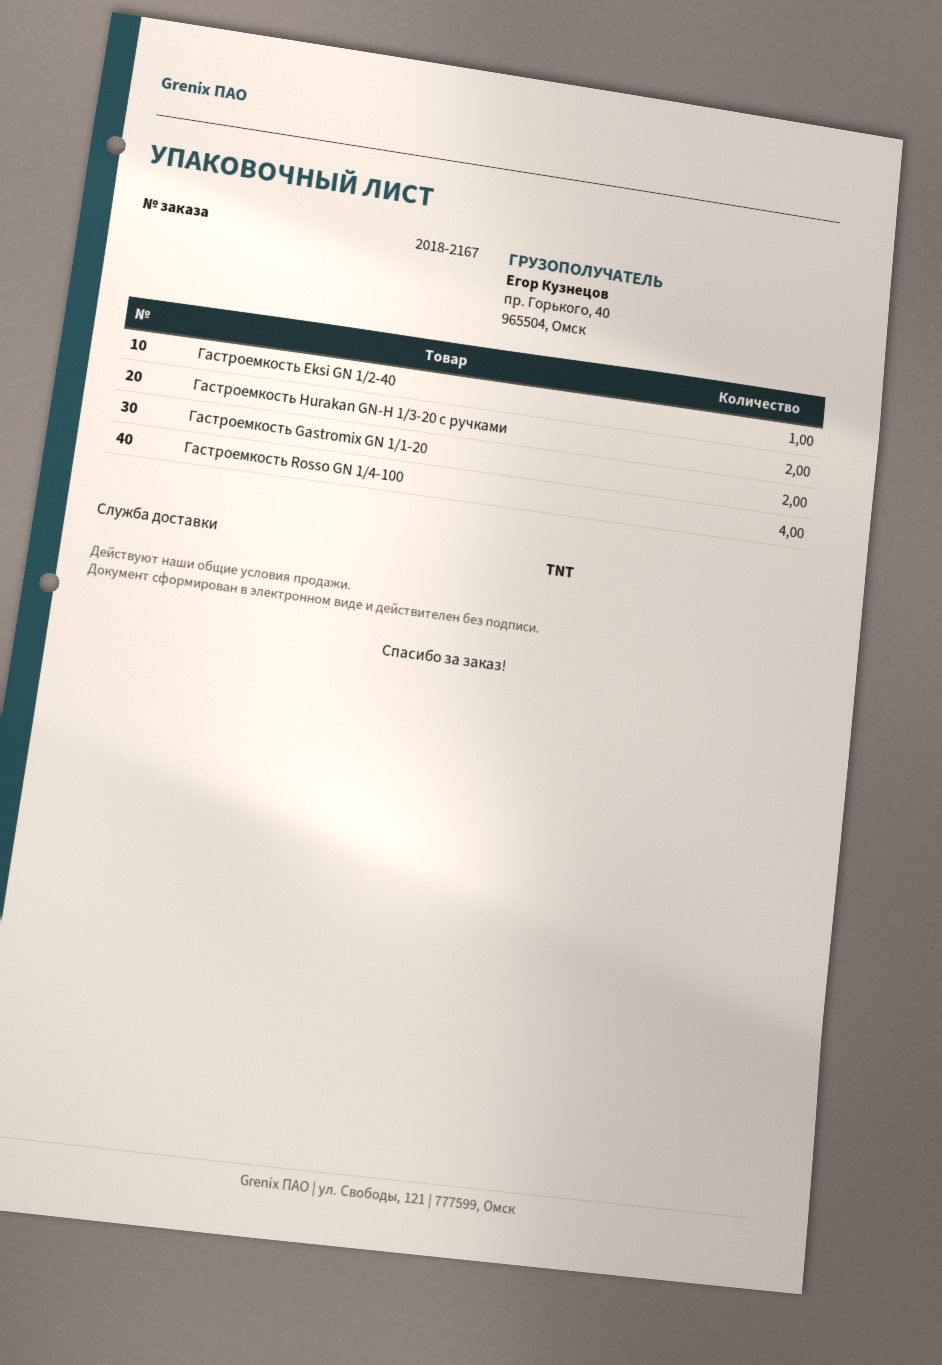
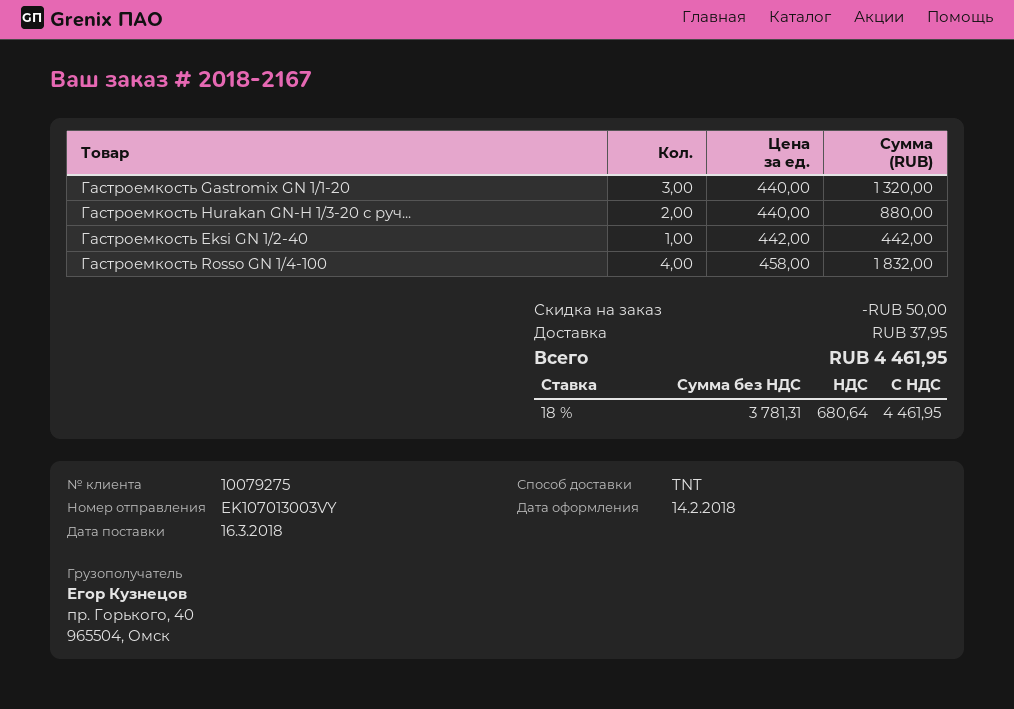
Гастроемкость Gastromix GN 1/1-20: 2 -> 3

